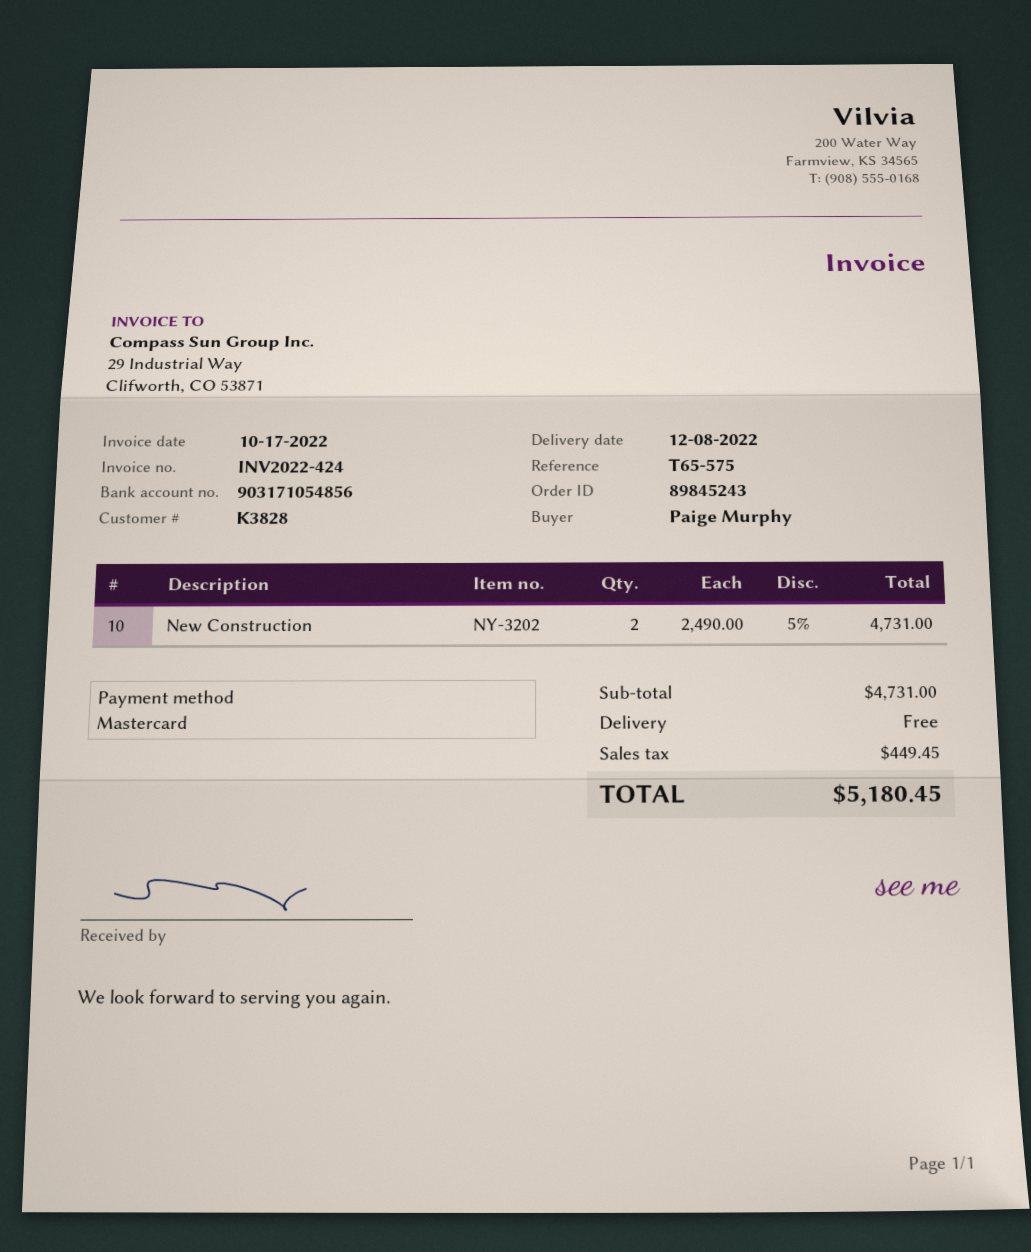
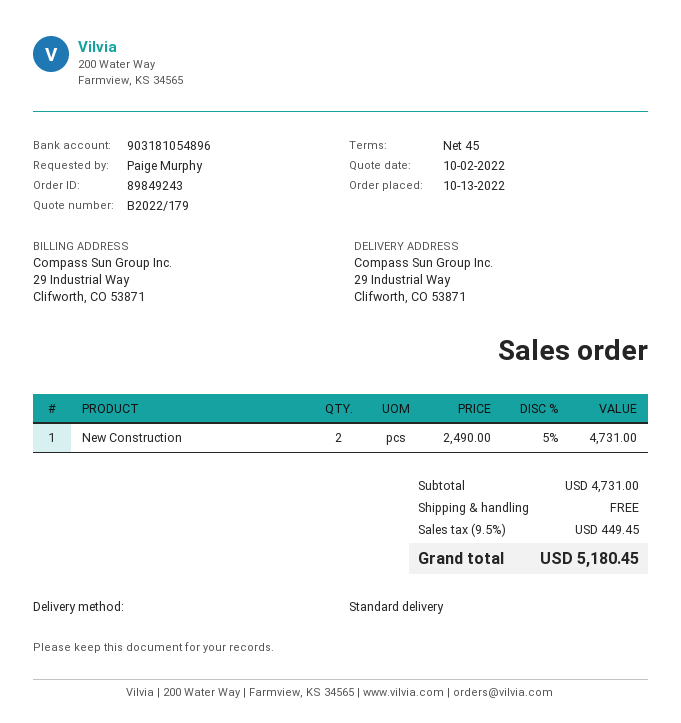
order number: 89845243 -> 89849243
bank account: 903171054856 -> 903181054896

